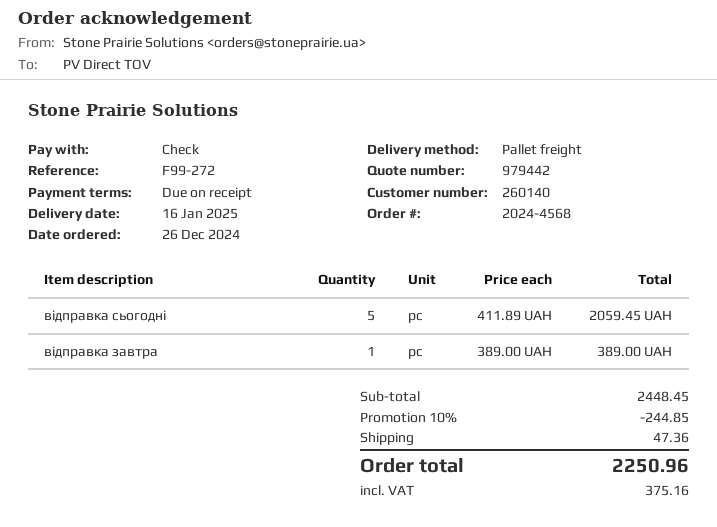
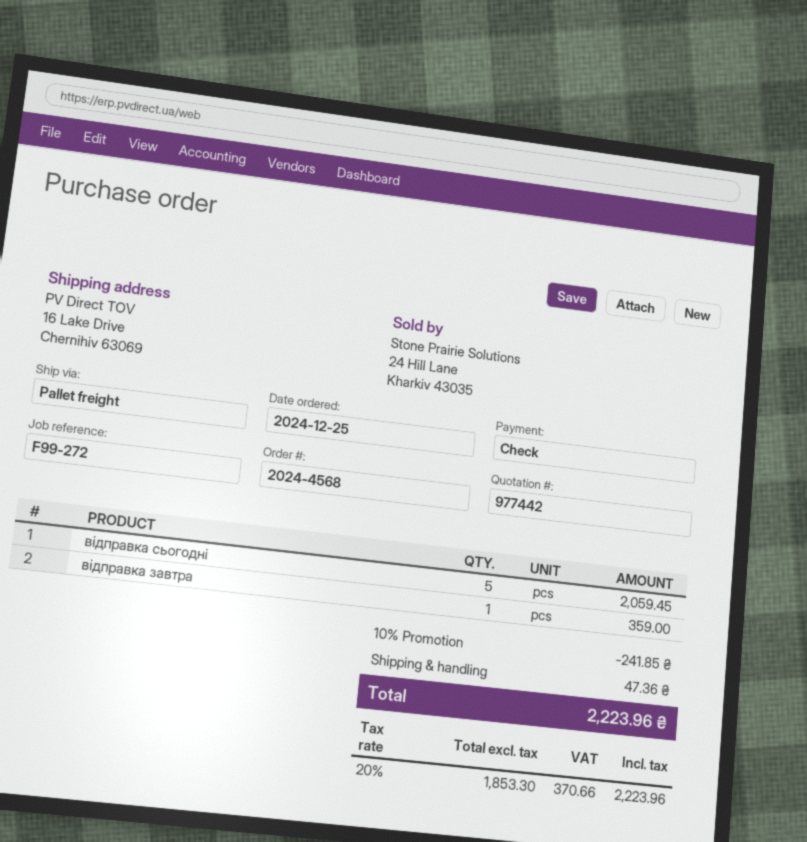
quote number: 979442 -> 977442
order date: 2024-12-26 -> 2024-12-25
відправка завтра: 1 for 389.00 -> 1 for 359.00
discount: 10% = 244.85 -> 10% = 241.85
tax: 375.16 -> 370.66
total: 2250.96 -> 2223.96

